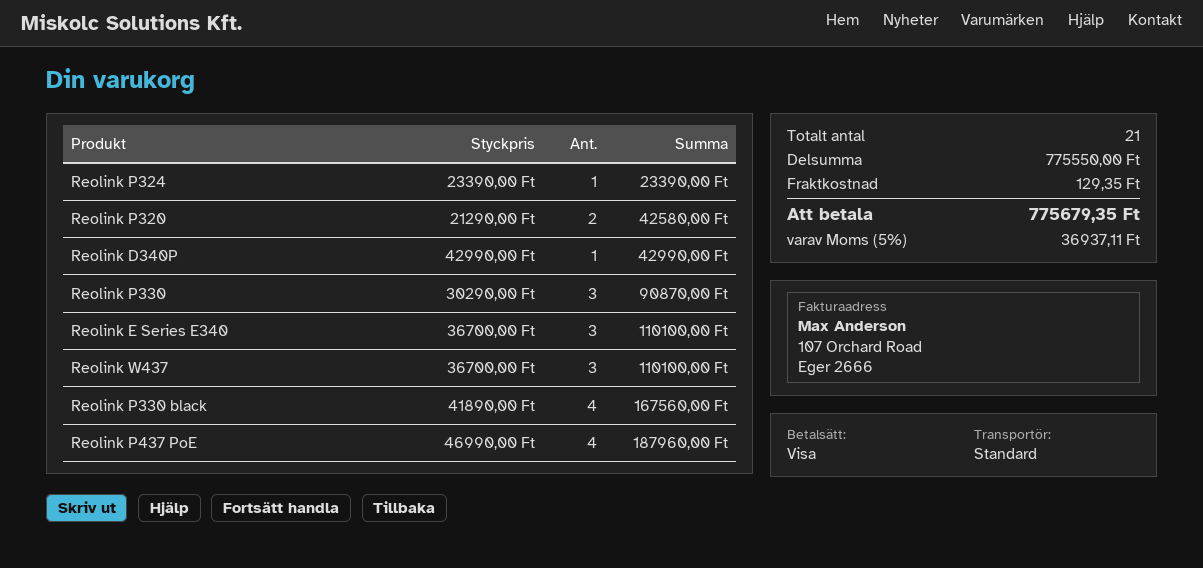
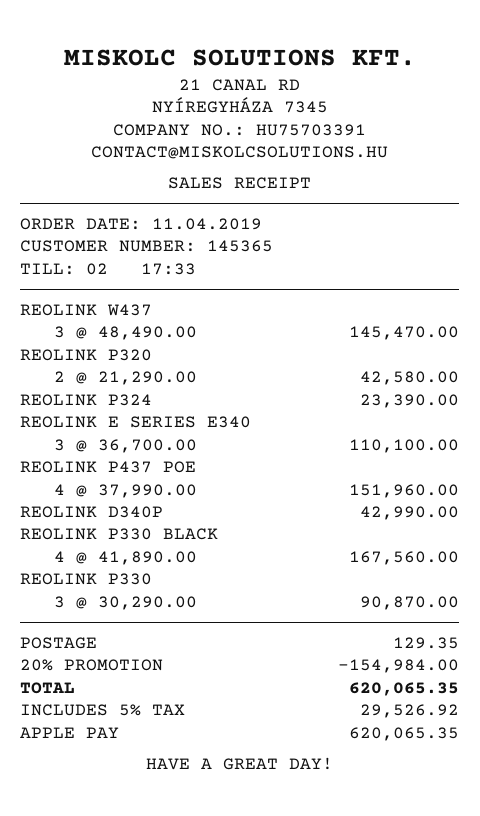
payment method: Visa -> Apple Pay
Reolink W437: 3 x 36700.00 = 110100.00 -> 3 x 48490.00 = 145470.00
Reolink P437 PoE: 4 x 46990.00 = 187960.00 -> 4 x 37990.00 = 151960.00
discount: none -> 20% = 154984.00
tax: 5% = 36937.11 -> 5% = 29526.92
total: 775679.35 -> 620065.35

